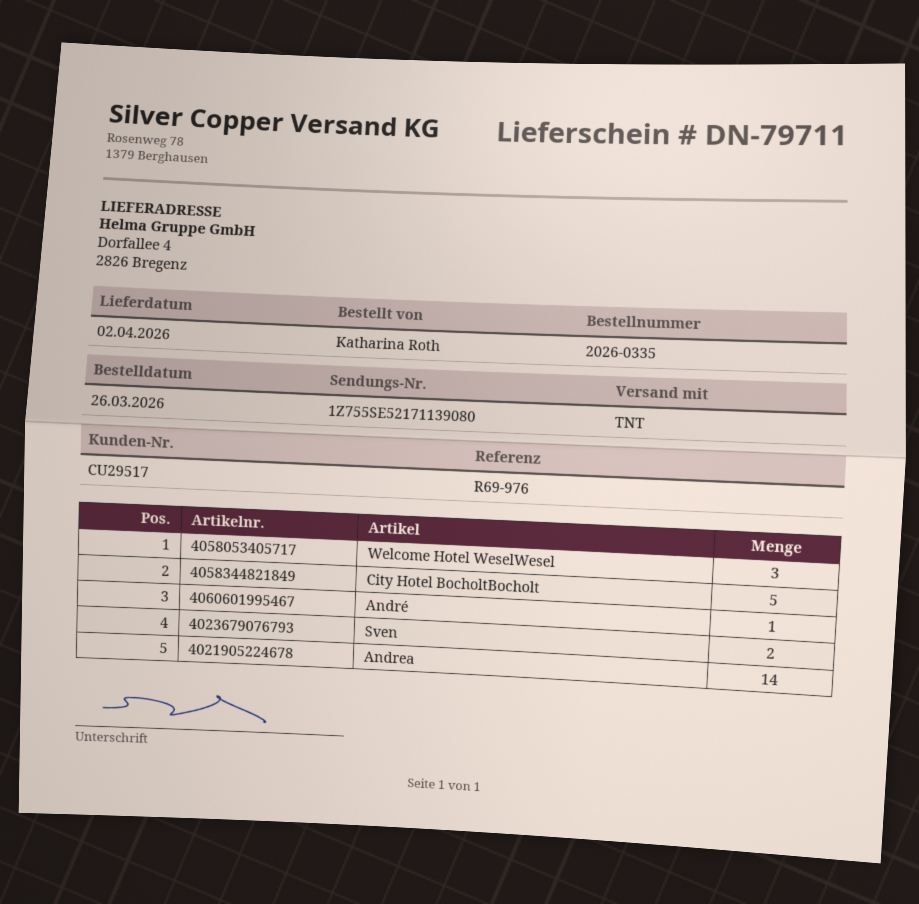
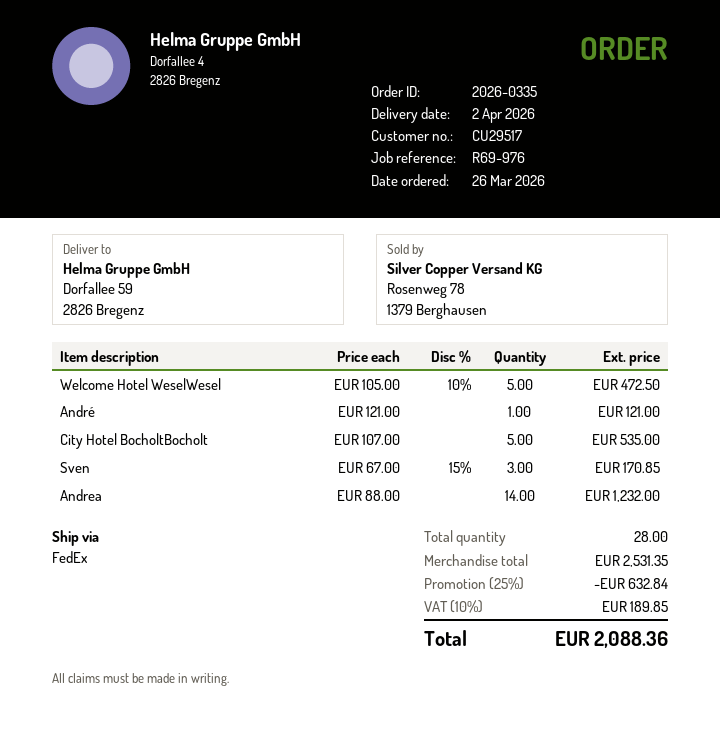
shipping method: TNT -> FedEx
ship to: Dorfallee 4, 2826 Bregenz -> Dorfallee 59, 2826 Bregenz
Welcome Hotel WeselWesel: 3 -> 5
Sven: 2 -> 3

